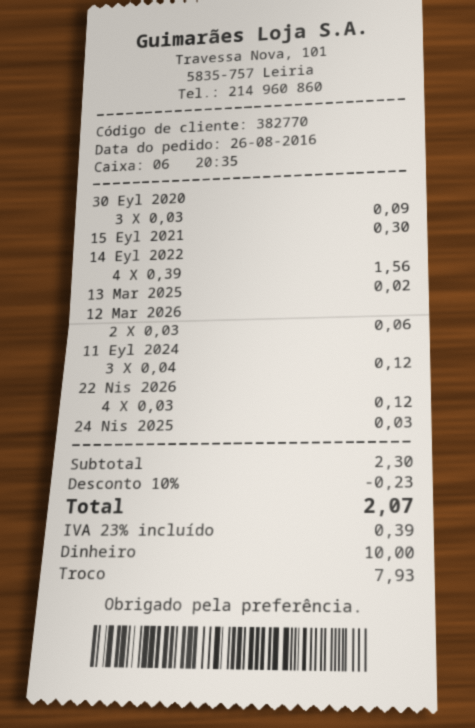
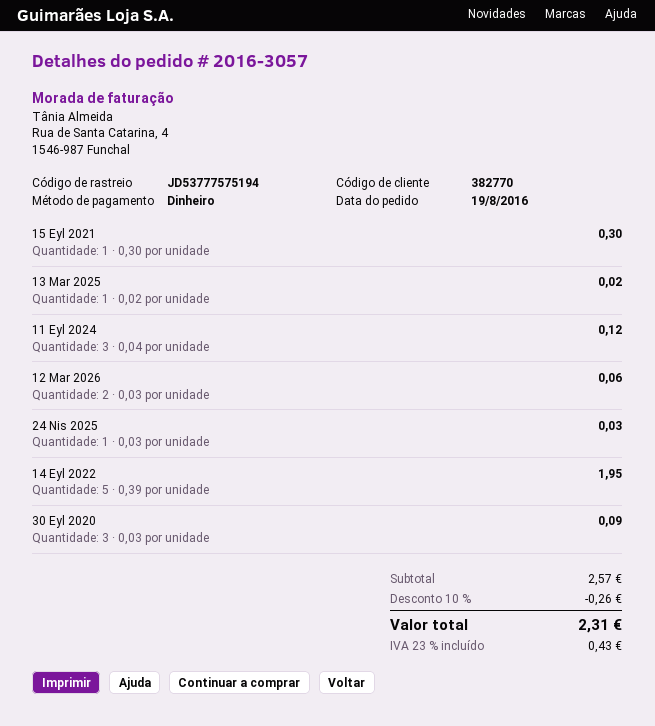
order date: 2016-08-26 -> 2016-08-19
14 Eyl 2022: 4 x 0.39 = 1.56 -> 5 x 0.39 = 1.95
22 Nis 2026: 4 x 0.03 = 0.12 -> none
subtotal: 2.30 -> 2.57
discount: 10% = 0.23 -> 10% = 0.26
tax: 23% = 0.39 -> 23% = 0.43
total: 2.07 -> 2.31

